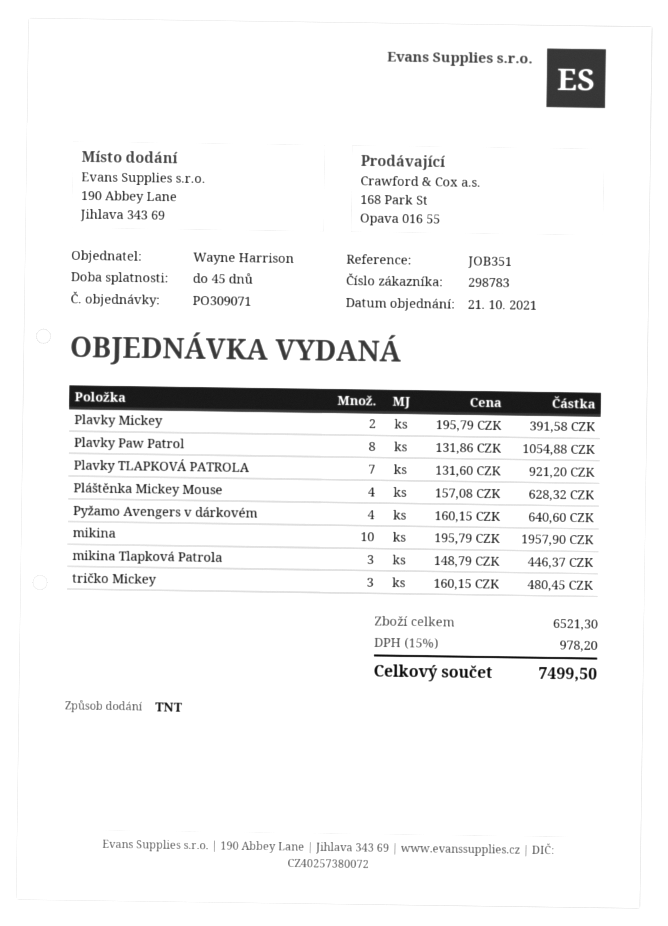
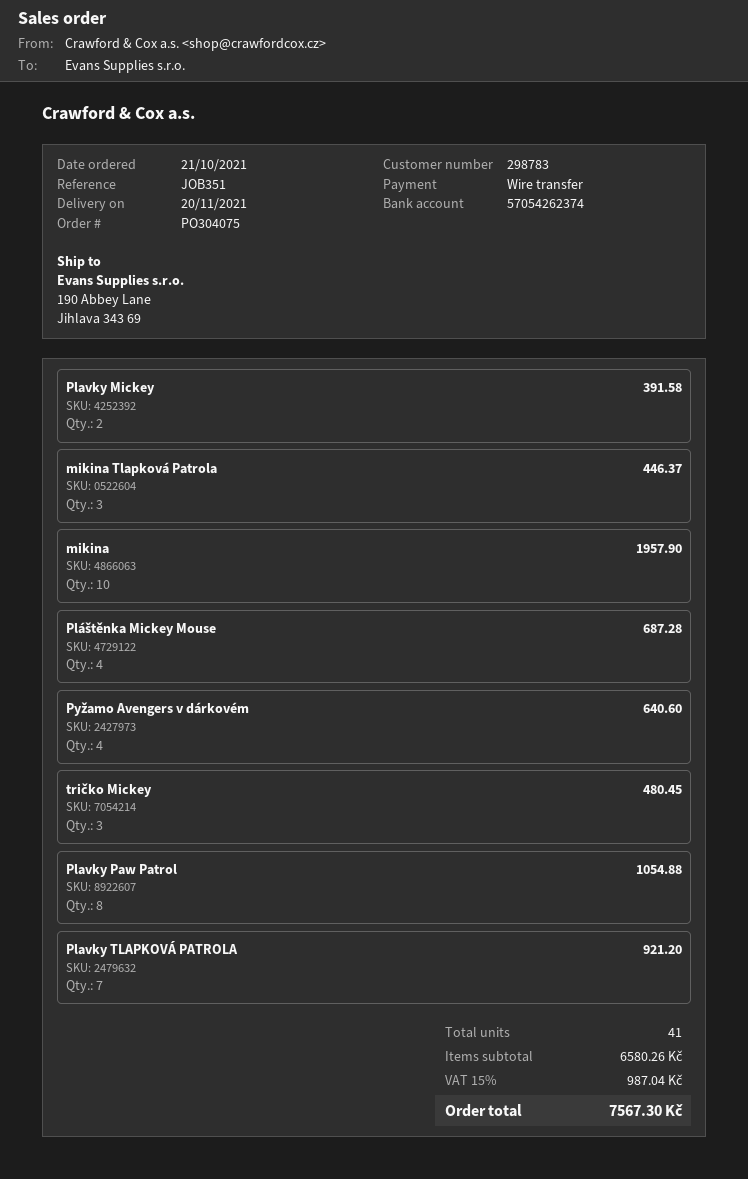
order number: PO309071 -> PO304075
Pláštěnka Mickey Mouse: 4 for 628.32 -> 4 for 687.28
subtotal: 6521.30 -> 6580.26
tax: 15% = 978.20 -> 15% = 987.04
total: 7499.50 -> 7567.30

